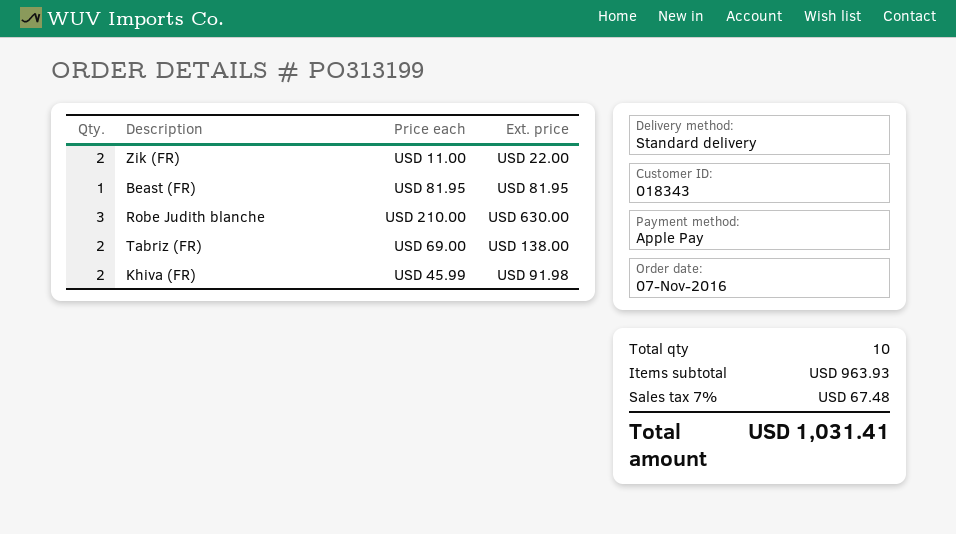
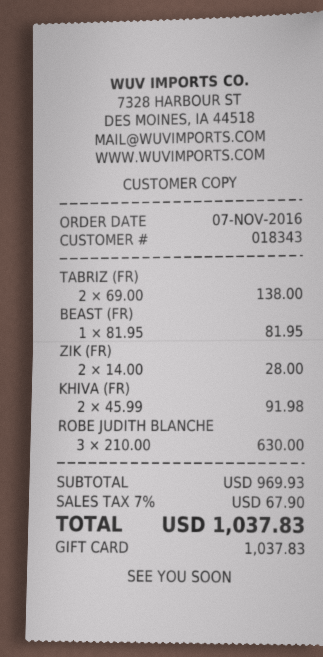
payment method: Apple Pay -> gift card
Zik (FR): 2 x 11.00 = 22.00 -> 2 x 14.00 = 28.00
subtotal: 963.93 -> 969.93
tax: 7% = 67.48 -> 7% = 67.90
total: 1031.41 -> 1037.83

